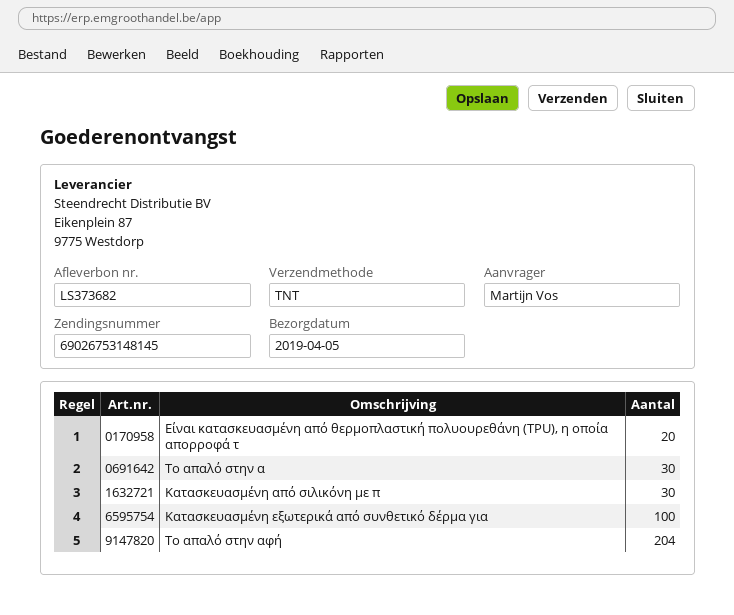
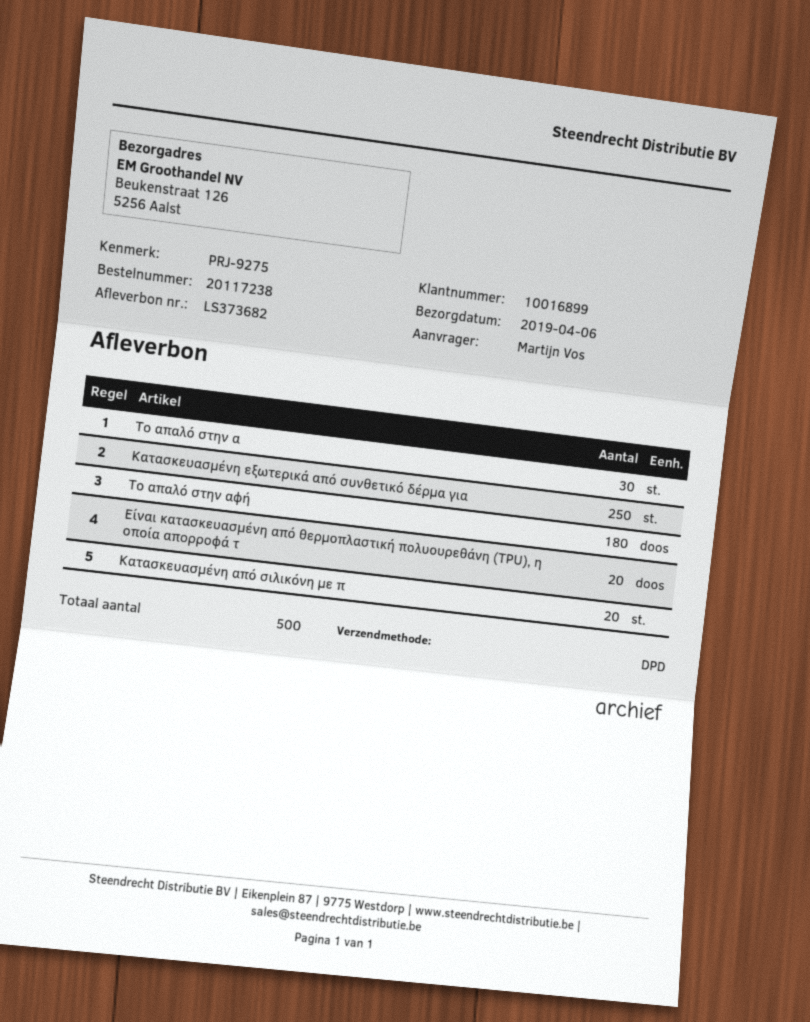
delivery date: 2019-04-05 -> 2019-04-06
shipping method: TNT -> DPD
Κατασκευασμένη από σιλικόνη με π: 30 -> 20
Κατασκευασμένη εξωτερικά από συνθετικό δέρμα για: 100 -> 250
Το απαλό στην αφή: 204 -> 180

